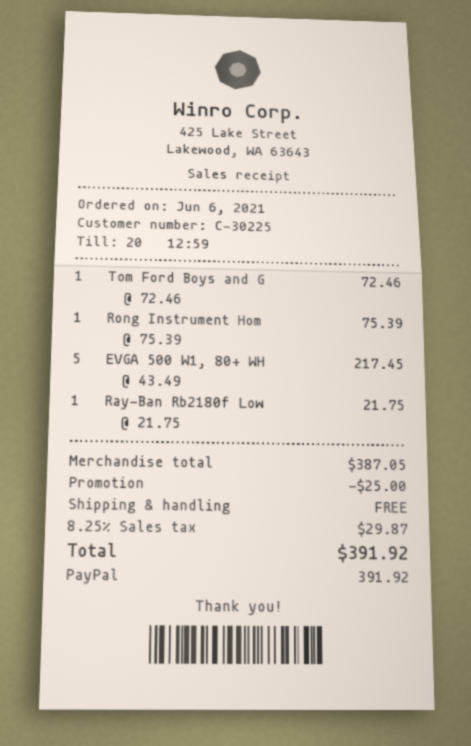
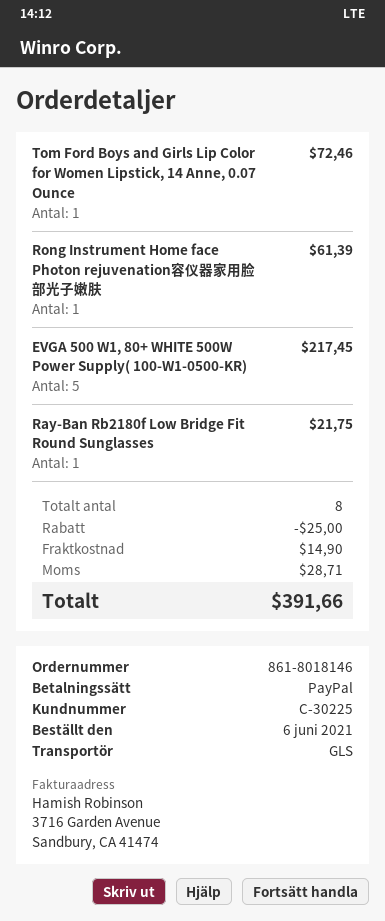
Rong Instrument Hom: 1 for 75.39 -> 1 for 61.39
shipping: 0.00 -> 14.90
tax: 29.87 -> 28.71
total: 391.92 -> 391.66

